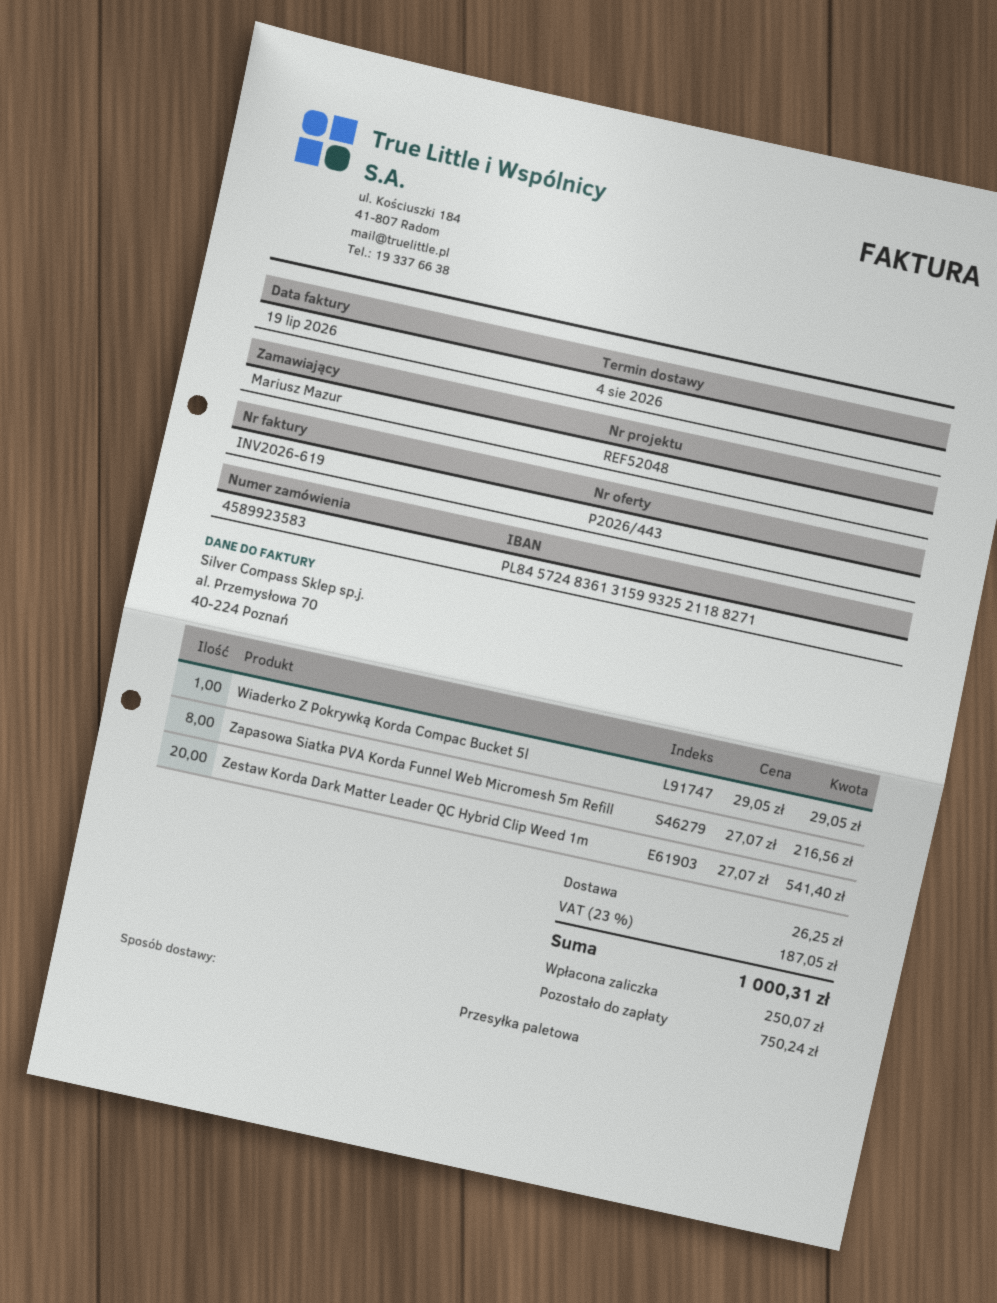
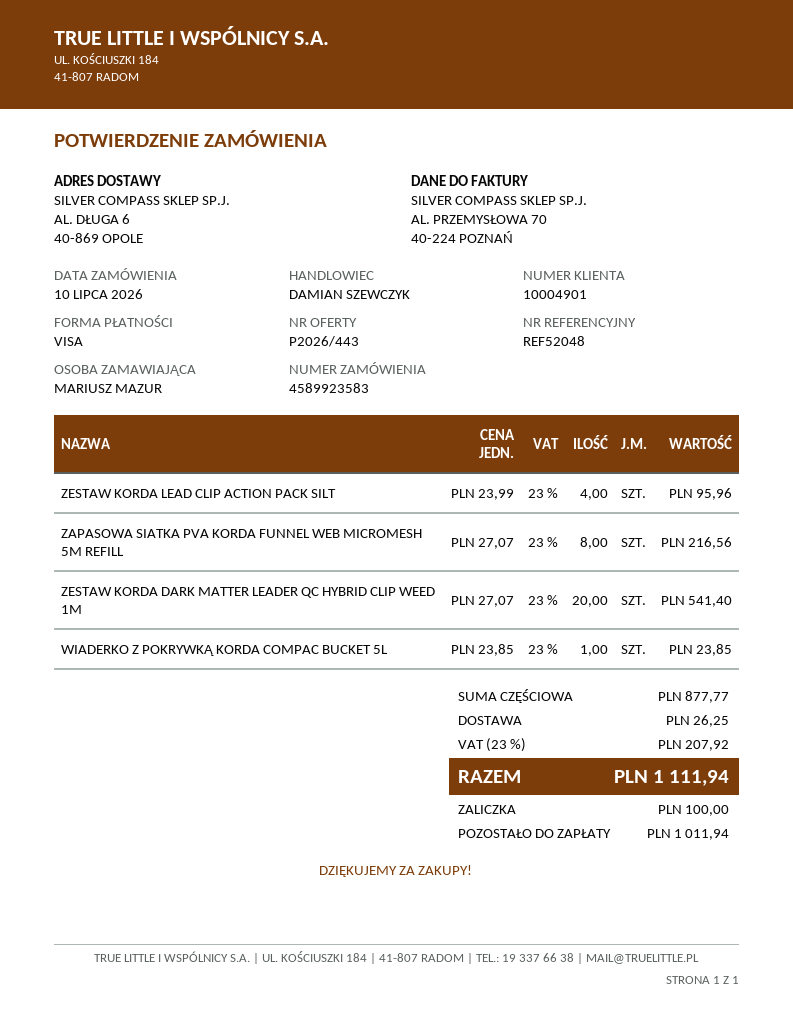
Wiaderko Z Pokrywką Korda Compac Bucket 5l: 1 x 29.05 = 29.05 -> 1 x 23.85 = 23.85
ZESTAW KORDA LEAD CLIP ACTION PACK SILT: none -> 4 x 23.99 = 95.96
tax: 23% = 187.05 -> 23% = 207.92
total: 1000.31 -> 1111.94
deposit: 250.07 -> 100.00
balance: 750.24 -> 1011.94

